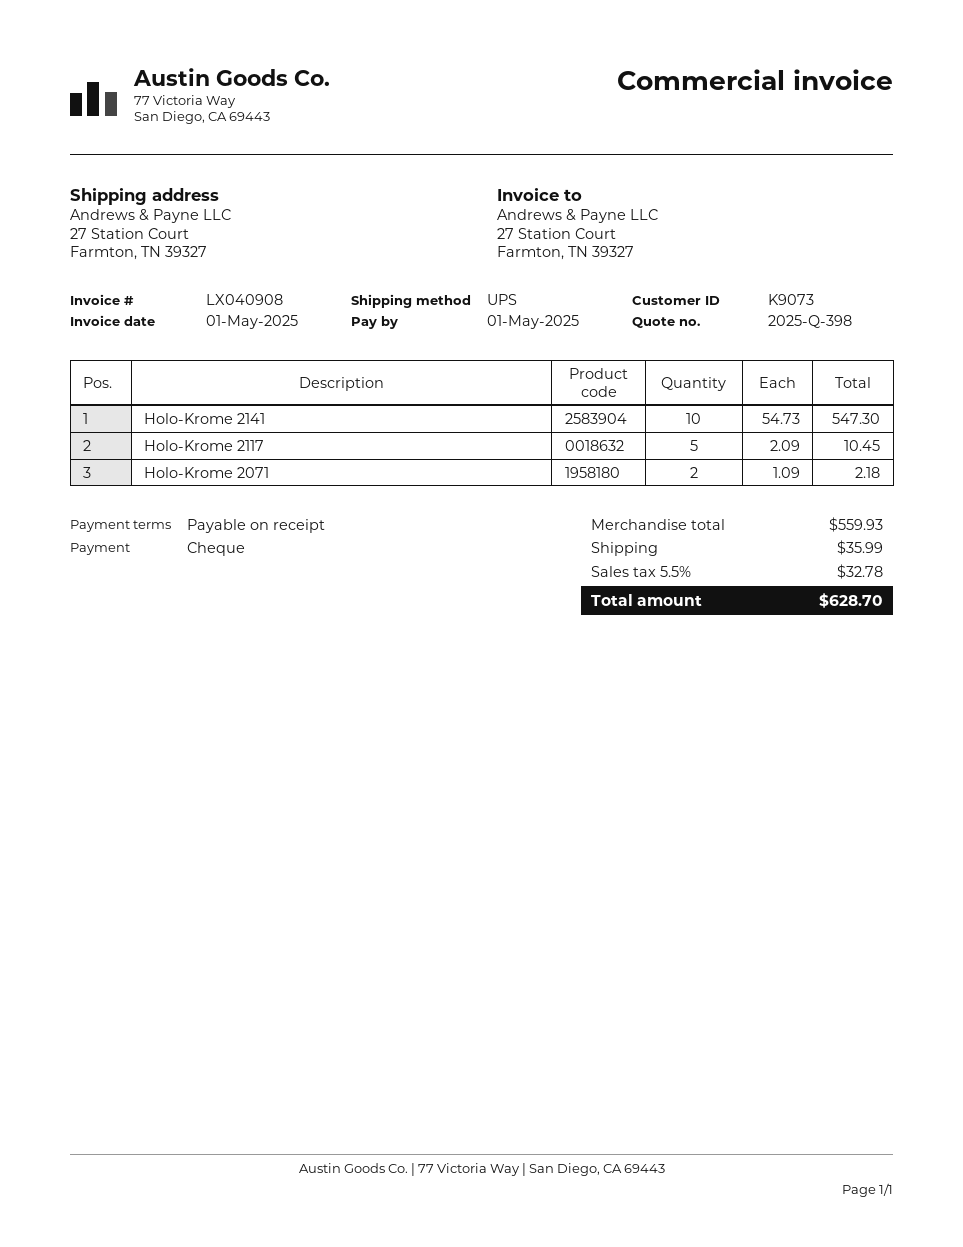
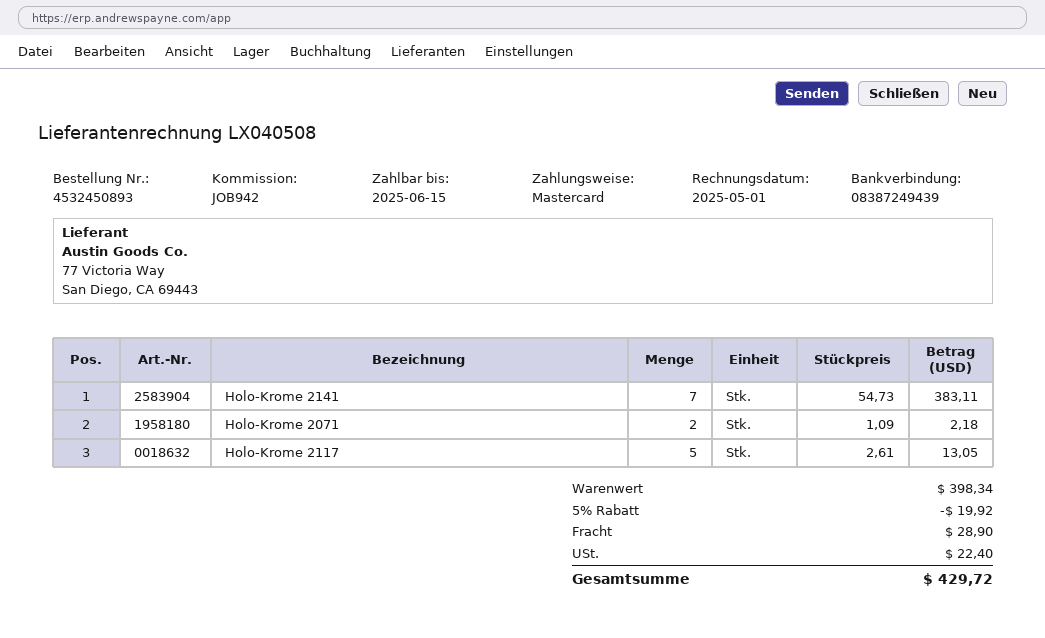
invoice number: LX040908 -> LX040508
due date: 2025-05-01 -> 2025-06-15
payment method: cheque -> Mastercard
Holo-Krome 2141: 10 x 54.73 = 547.30 -> 7 x 54.73 = 383.11
Holo-Krome 2117: 5 x 2.09 = 10.45 -> 5 x 2.61 = 13.05
subtotal: 559.93 -> 398.34
discount: none -> 5% = 19.92
shipping: 35.99 -> 28.90
tax: 32.78 -> 22.40
total: 628.70 -> 429.72

